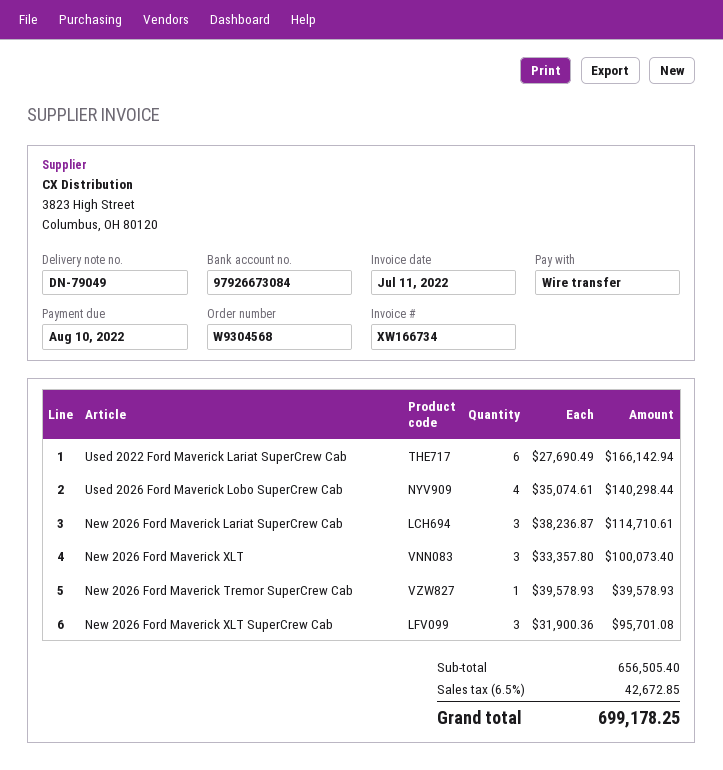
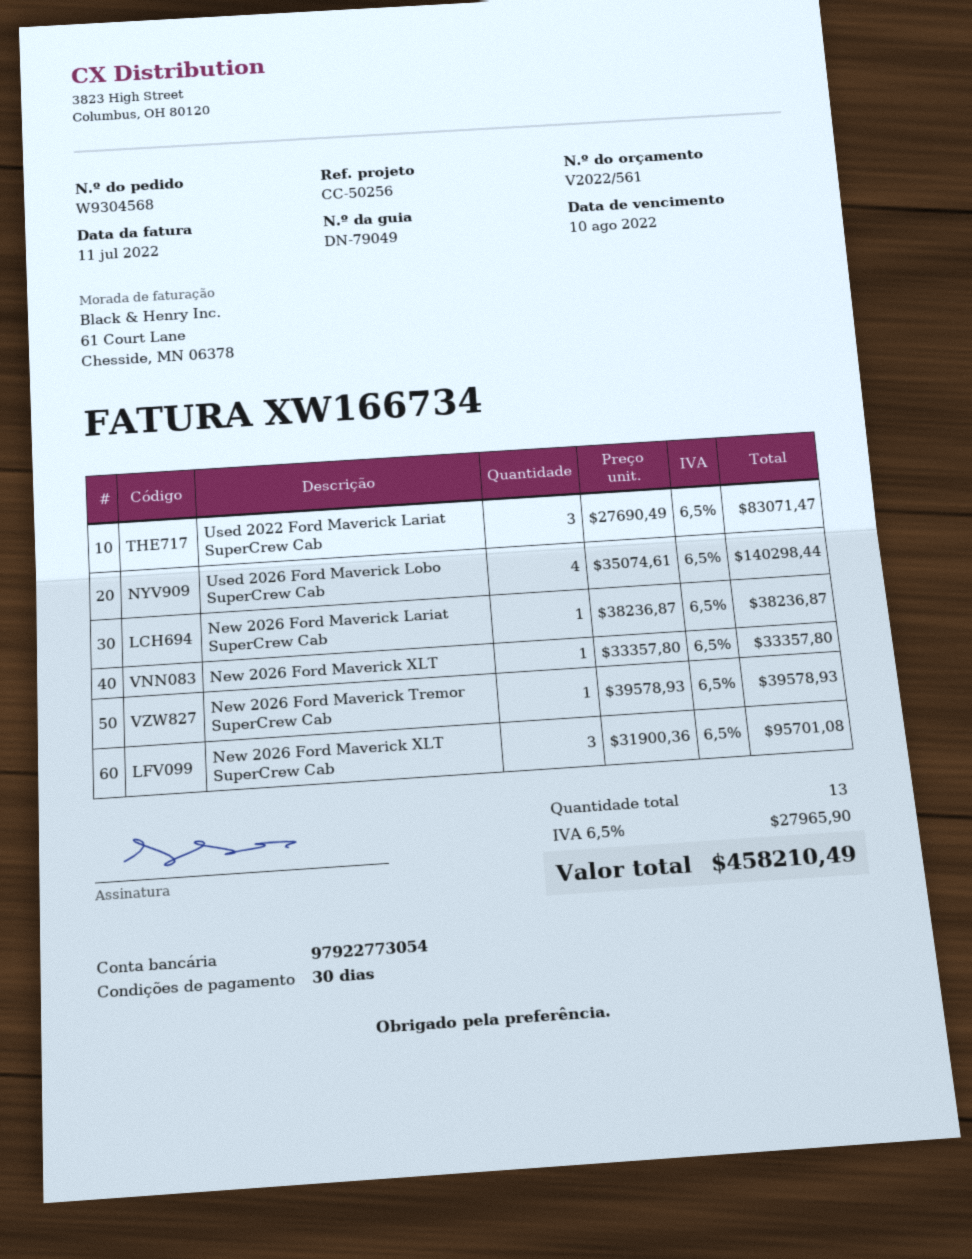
bank account: 97926673084 -> 97922773054
Used 2022 Ford Maverick Lariat SuperCrew Cab: 6 x 27690.49 = 166142.94 -> 3 x 27690.49 = 83071.47
New 2026 Ford Maverick Lariat SuperCrew Cab: 3 x 38236.87 = 114710.61 -> 1 x 38236.87 = 38236.87
New 2026 Ford Maverick XLT: 3 x 33357.80 = 100073.40 -> 1 x 33357.80 = 33357.80
tax: 6.5% = 42672.85 -> 6.5% = 27965.90
total: 699178.25 -> 458210.49

